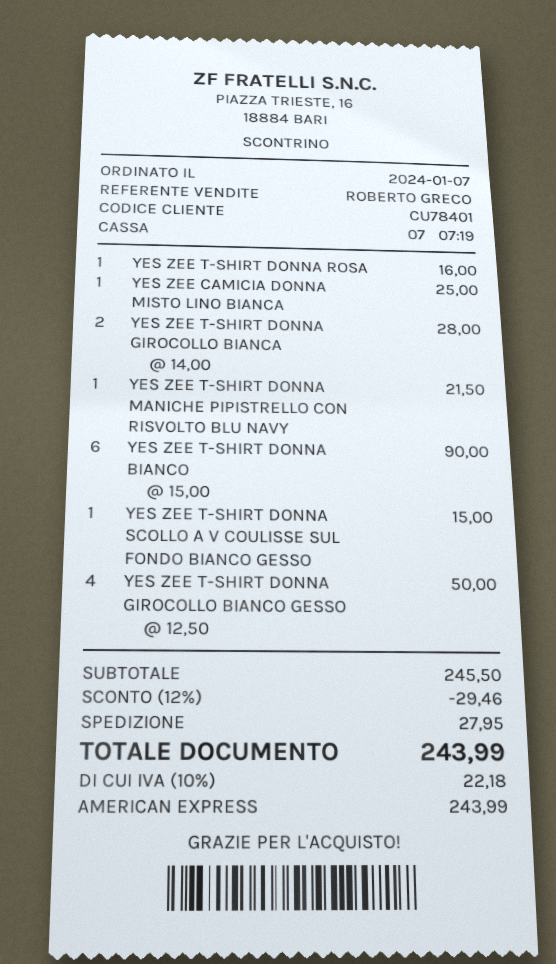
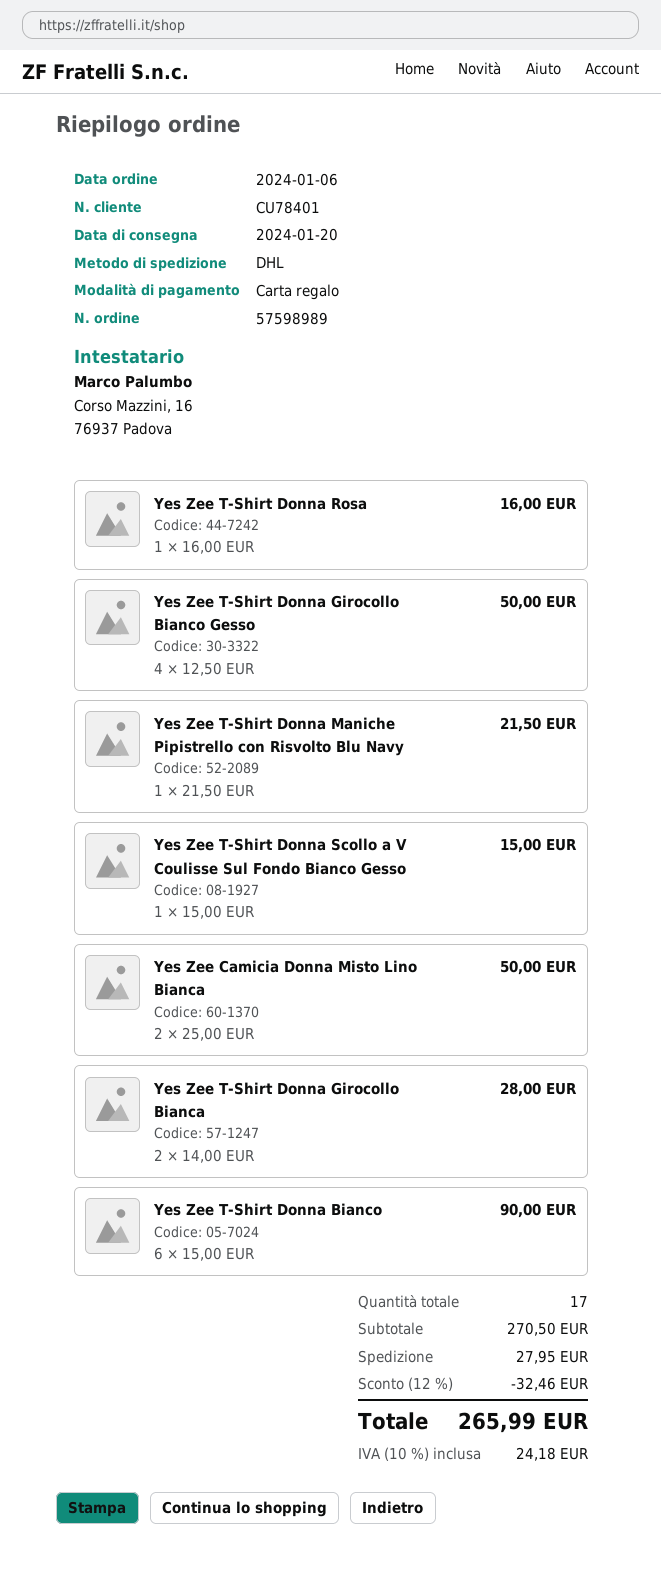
order date: 2024-01-07 -> 2024-01-06
payment method: American Express -> gift card
YES ZEE CAMICIA DONNA MISTO LINO BIANCA: 1 x 25.00 = 25.00 -> 2 x 25.00 = 50.00
subtotal: 245.50 -> 270.50
discount: 12% = 29.46 -> 12% = 32.46
tax: 10% = 22.18 -> 10% = 24.18
total: 243.99 -> 265.99

